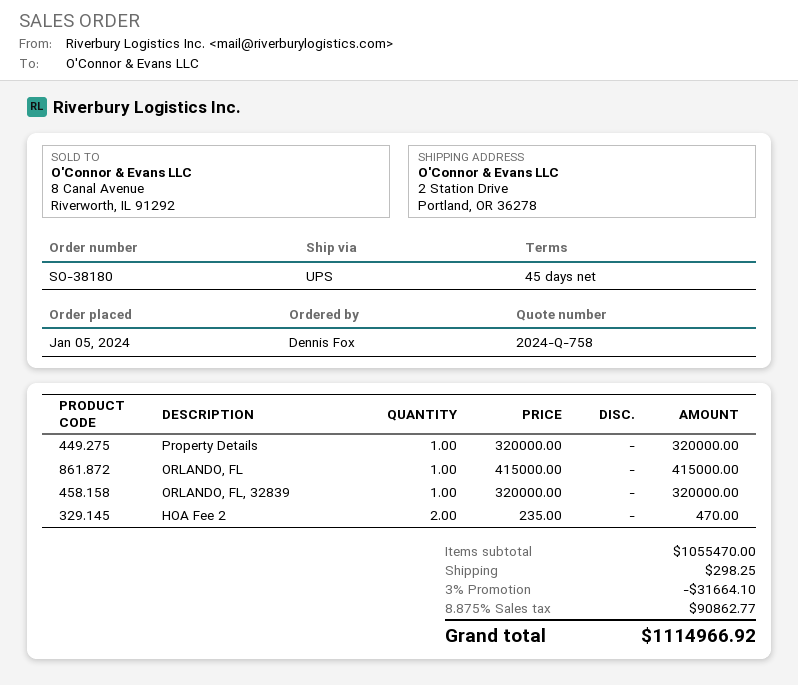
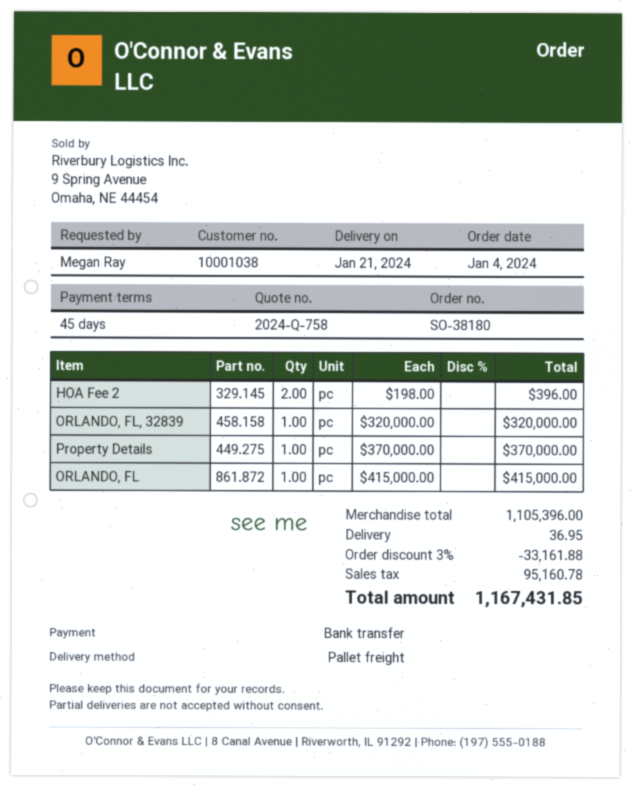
order date: 2024-01-05 -> 2024-01-04
ordered by: Dennis Fox -> Megan Ray
shipping method: UPS -> pallet freight
Property Details: 1 x 320000.00 = 320000.00 -> 1 x 370000.00 = 370000.00
HOA Fee 2: 2 x 235.00 = 470.00 -> 2 x 198.00 = 396.00
subtotal: 1055470.00 -> 1105396.00
discount: 3% = 31664.10 -> 3% = 33161.88
shipping: 298.25 -> 36.95
tax: 90862.77 -> 95160.78
total: 1114966.92 -> 1167431.85

